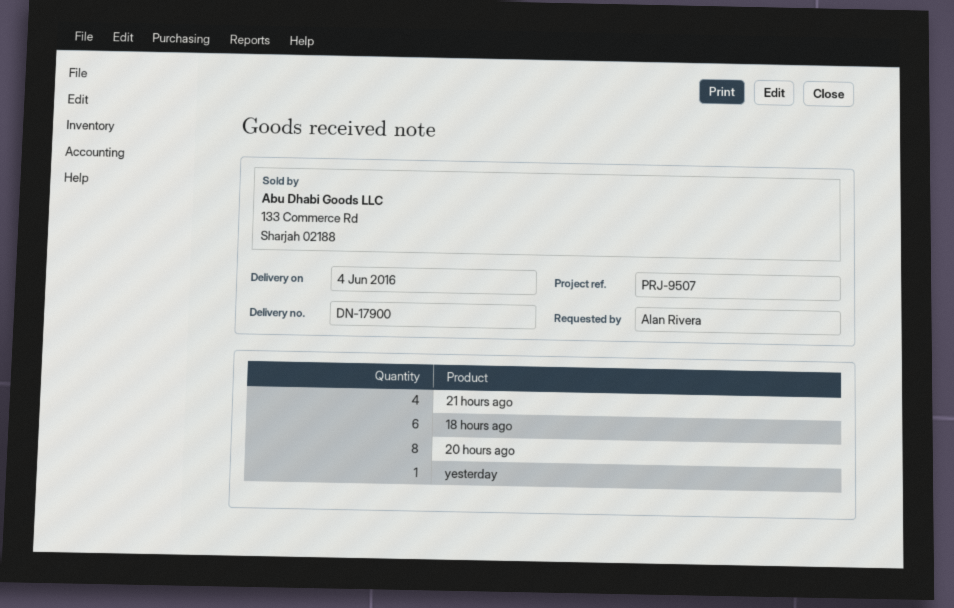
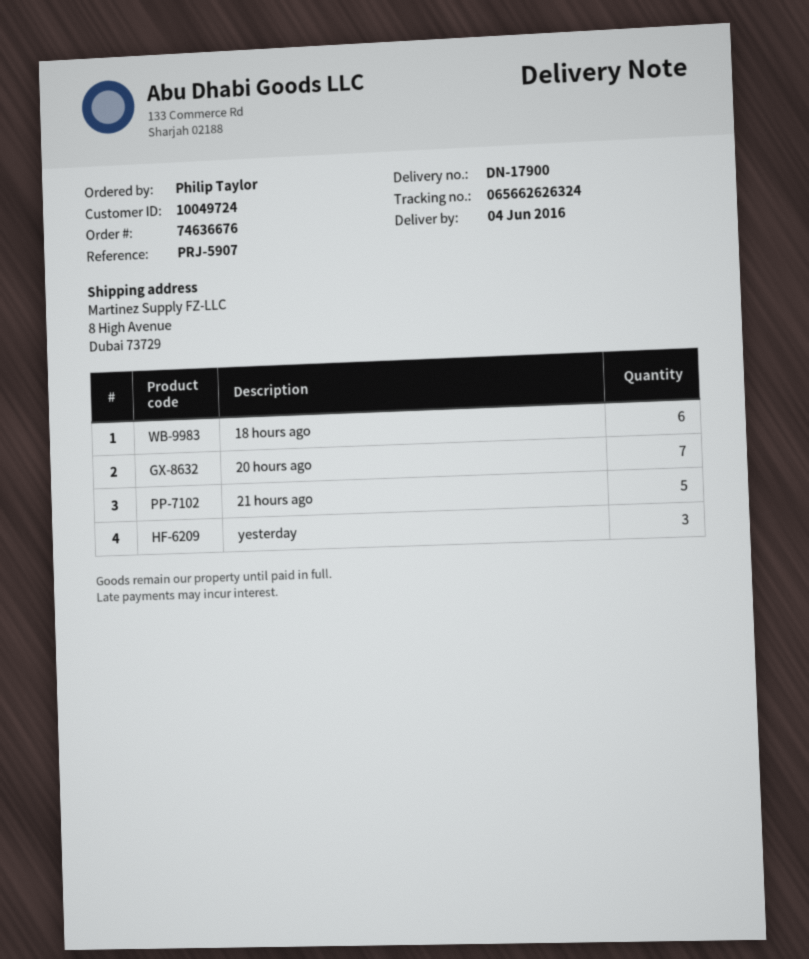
reference: PRJ-9507 -> PRJ-5907
ordered by: Alan Rivera -> Philip Taylor
21 hours ago: 4 -> 5
20 hours ago: 8 -> 7
yesterday: 1 -> 3

